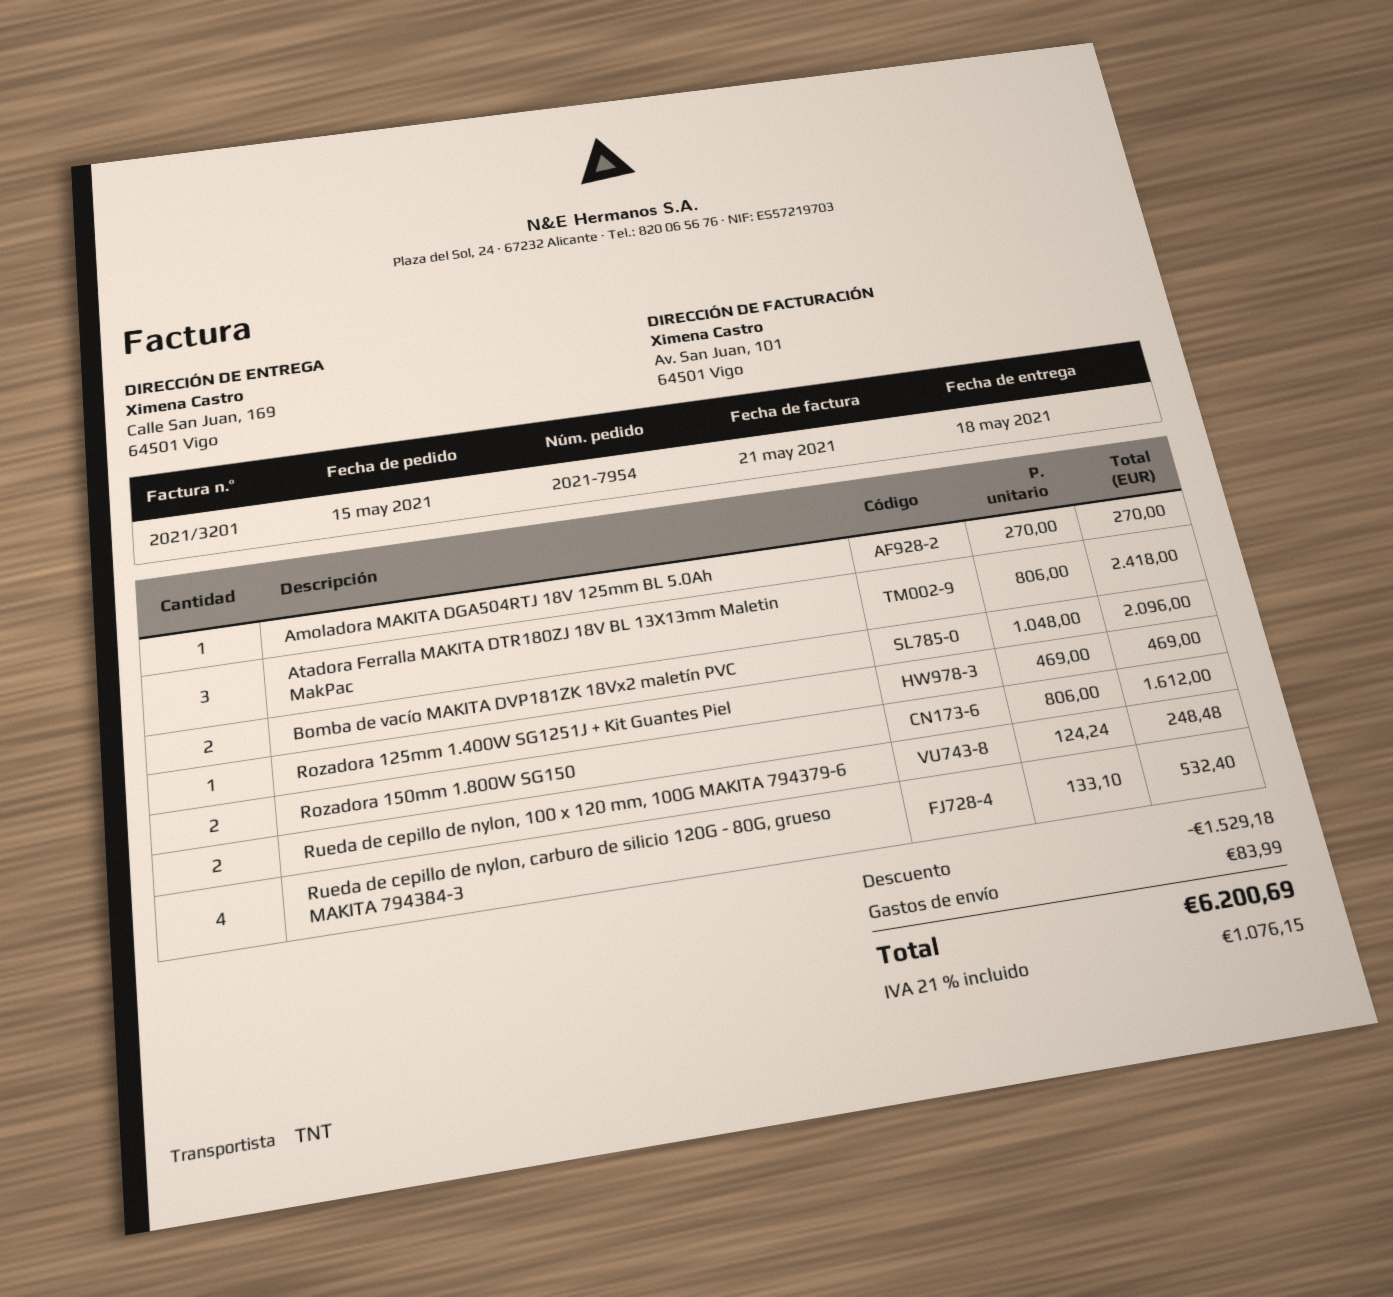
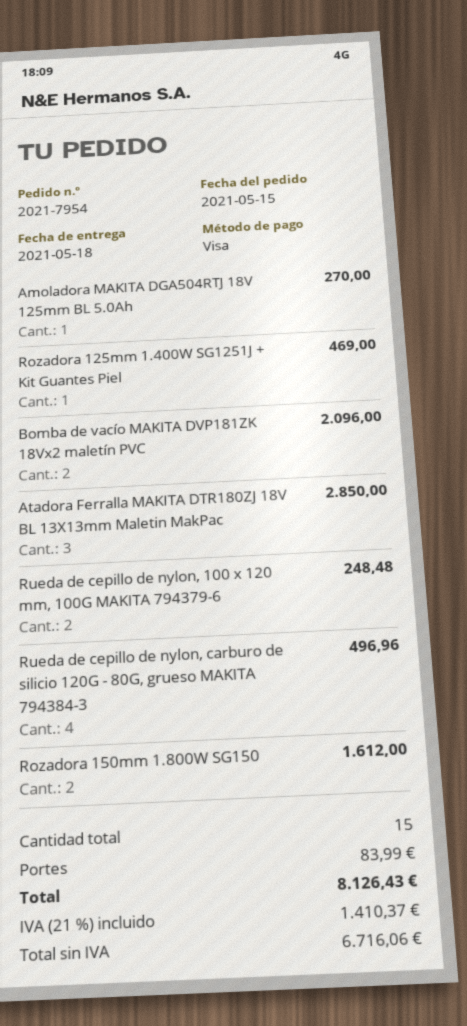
Atadora Ferralla MAKITA DTR180ZJ 18V BL 13X13mm Maletin MakPac: 3 for 2418.00 -> 3 for 2850.00
Rueda de cepillo de nylon, carburo de silicio 120G - 80G, grueso MAKITA 794384-3: 4 for 532.40 -> 4 for 496.96
discount: 1529.18 -> none
tax: 21% = 1076.15 -> 21% = 1410.37
total: 6200.69 -> 8126.43

